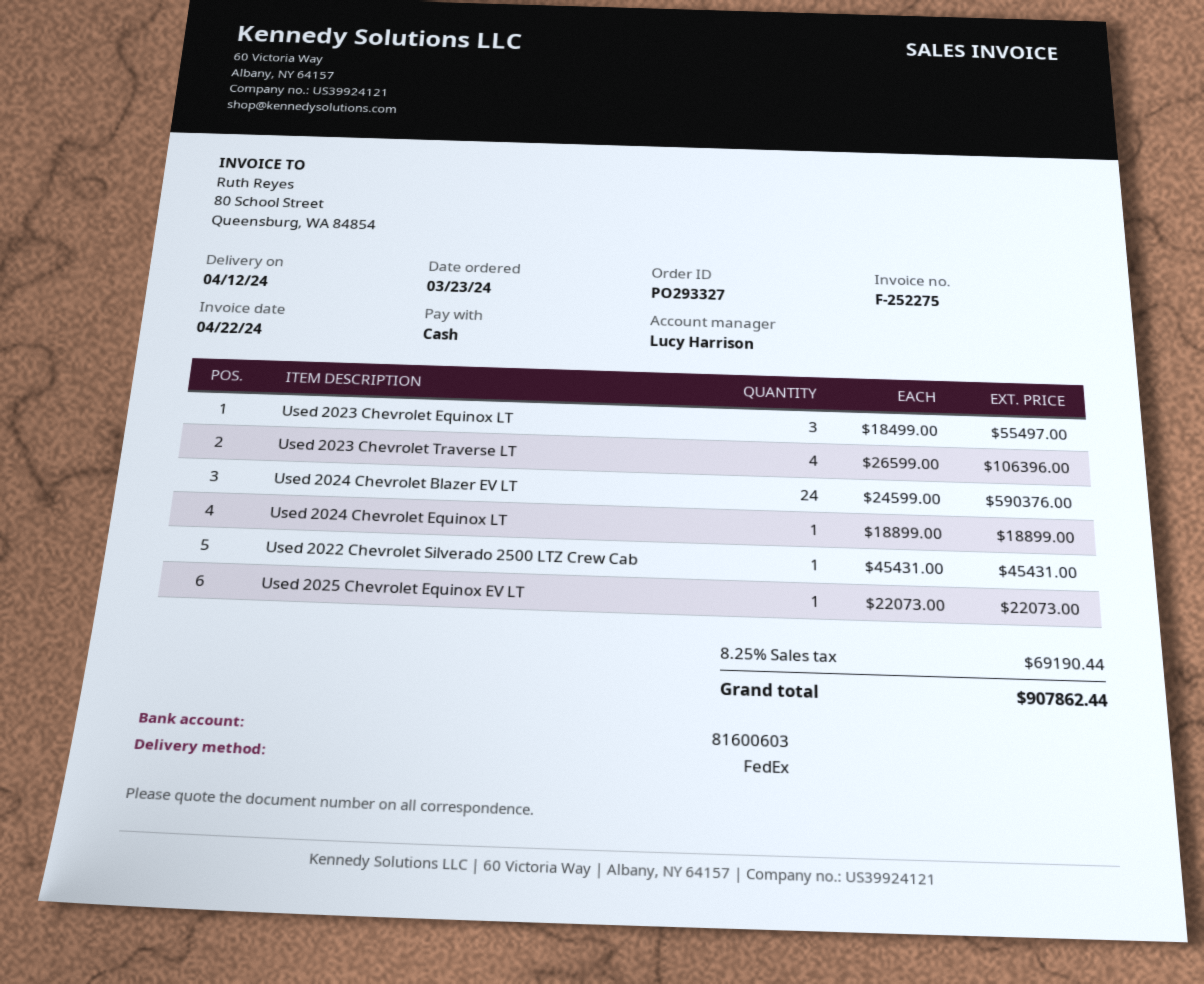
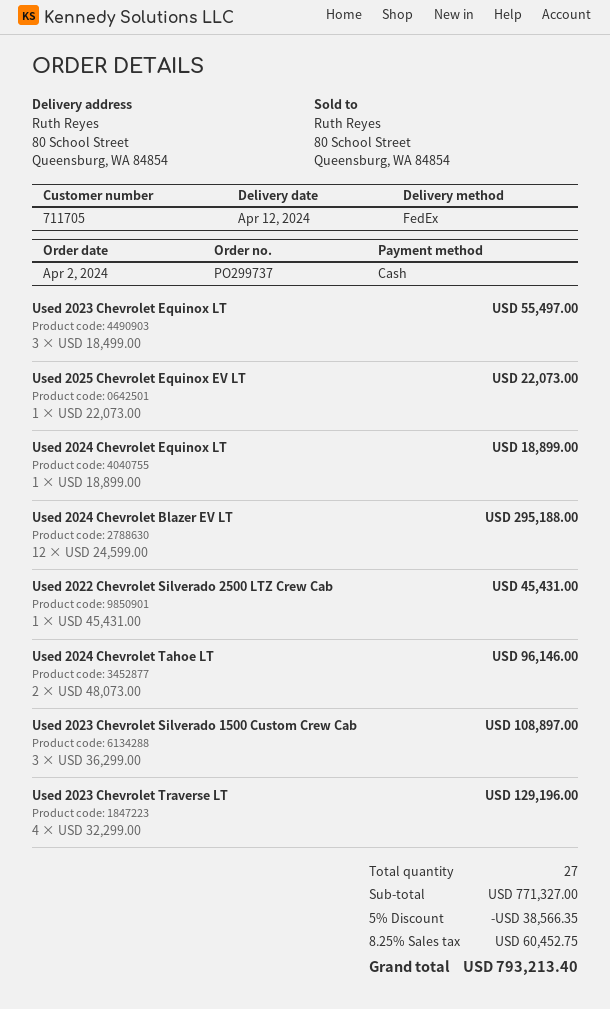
order number: PO293327 -> PO299737
order date: 2024-03-23 -> 2024-04-02
Used 2023 Chevrolet Traverse LT: 4 x 26599.00 = 106396.00 -> 4 x 32299.00 = 129196.00
Used 2024 Chevrolet Blazer EV LT: 24 x 24599.00 = 590376.00 -> 12 x 24599.00 = 295188.00
Used 2024 Chevrolet Tahoe LT: none -> 2 x 48073.00 = 96146.00
Used 2023 Chevrolet Silverado 1500 Custom Crew Cab: none -> 3 x 36299.00 = 108897.00
discount: none -> 5% = 38566.35
tax: 8.25% = 69190.44 -> 8.25% = 60452.75
total: 907862.44 -> 793213.40

